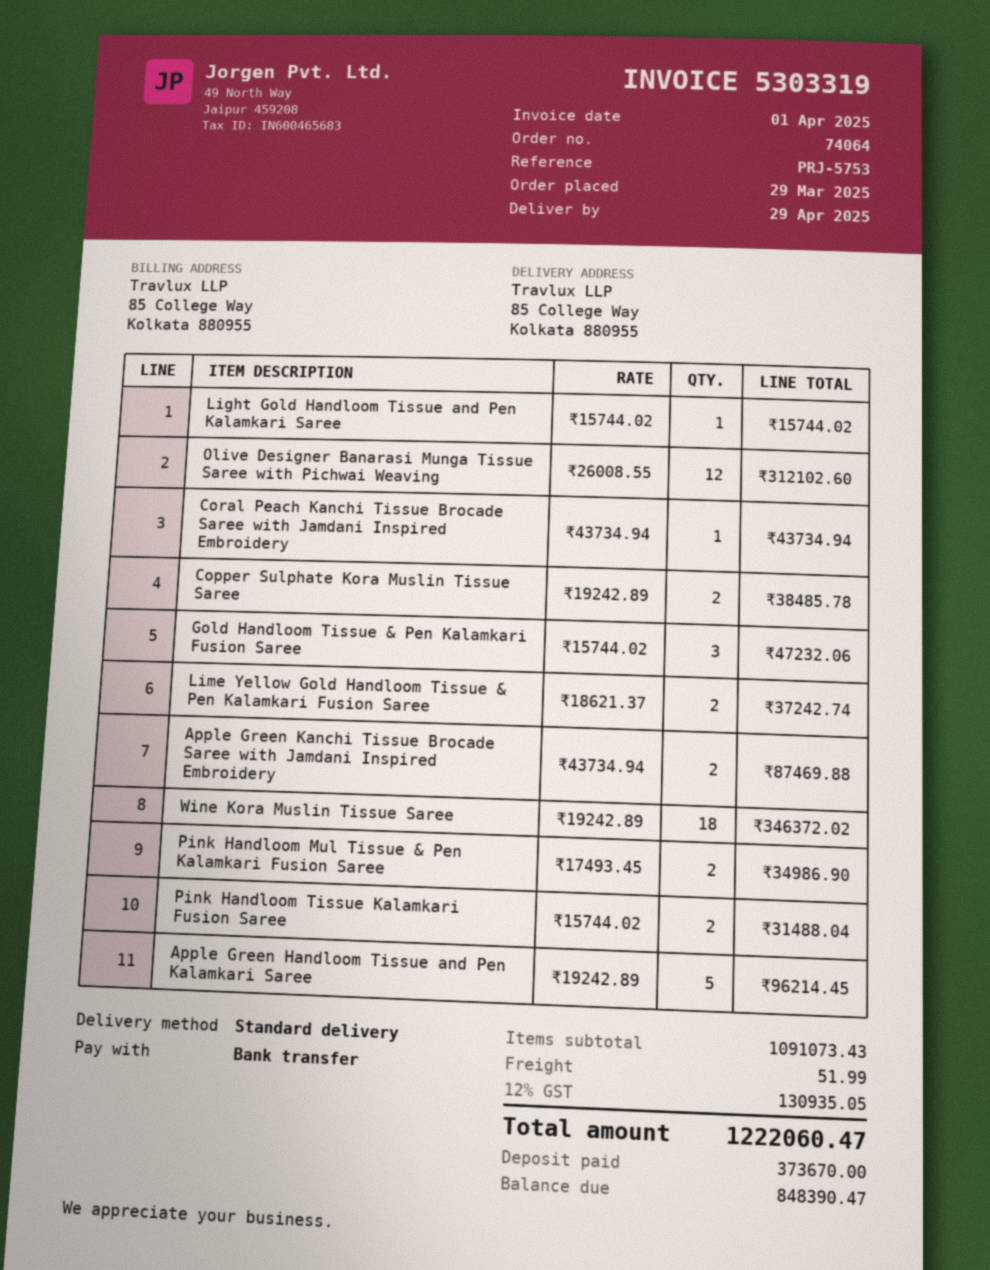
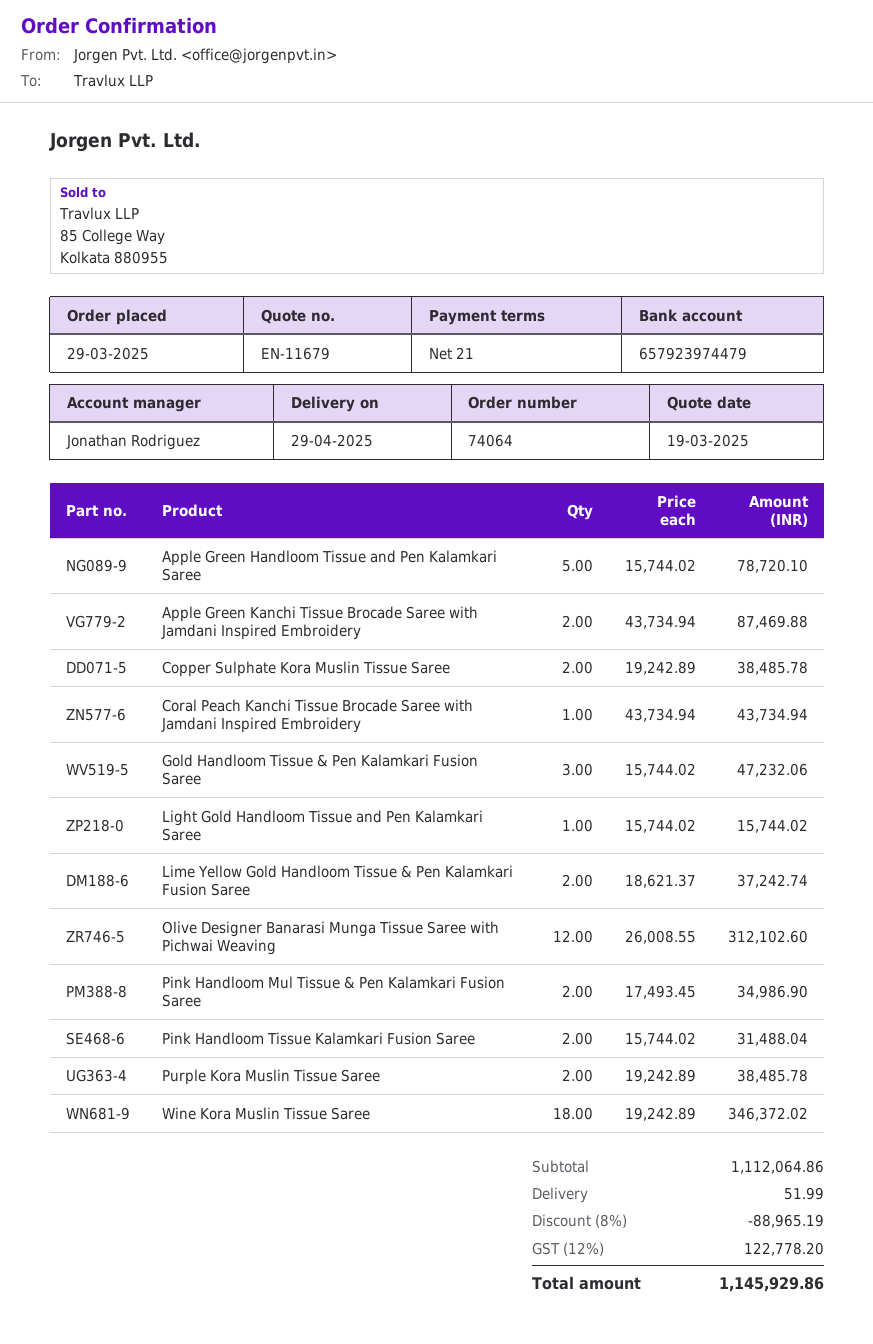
Apple Green Handloom Tissue and Pen Kalamkari Saree: 5 x 19242.89 = 96214.45 -> 5 x 15744.02 = 78720.10
Purple Kora Muslin Tissue Saree: none -> 2 x 19242.89 = 38485.78
subtotal: 1091073.43 -> 1112064.86
discount: none -> 8% = 88965.19
tax: 12% = 130935.05 -> 12% = 122778.20
total: 1222060.47 -> 1145929.86

